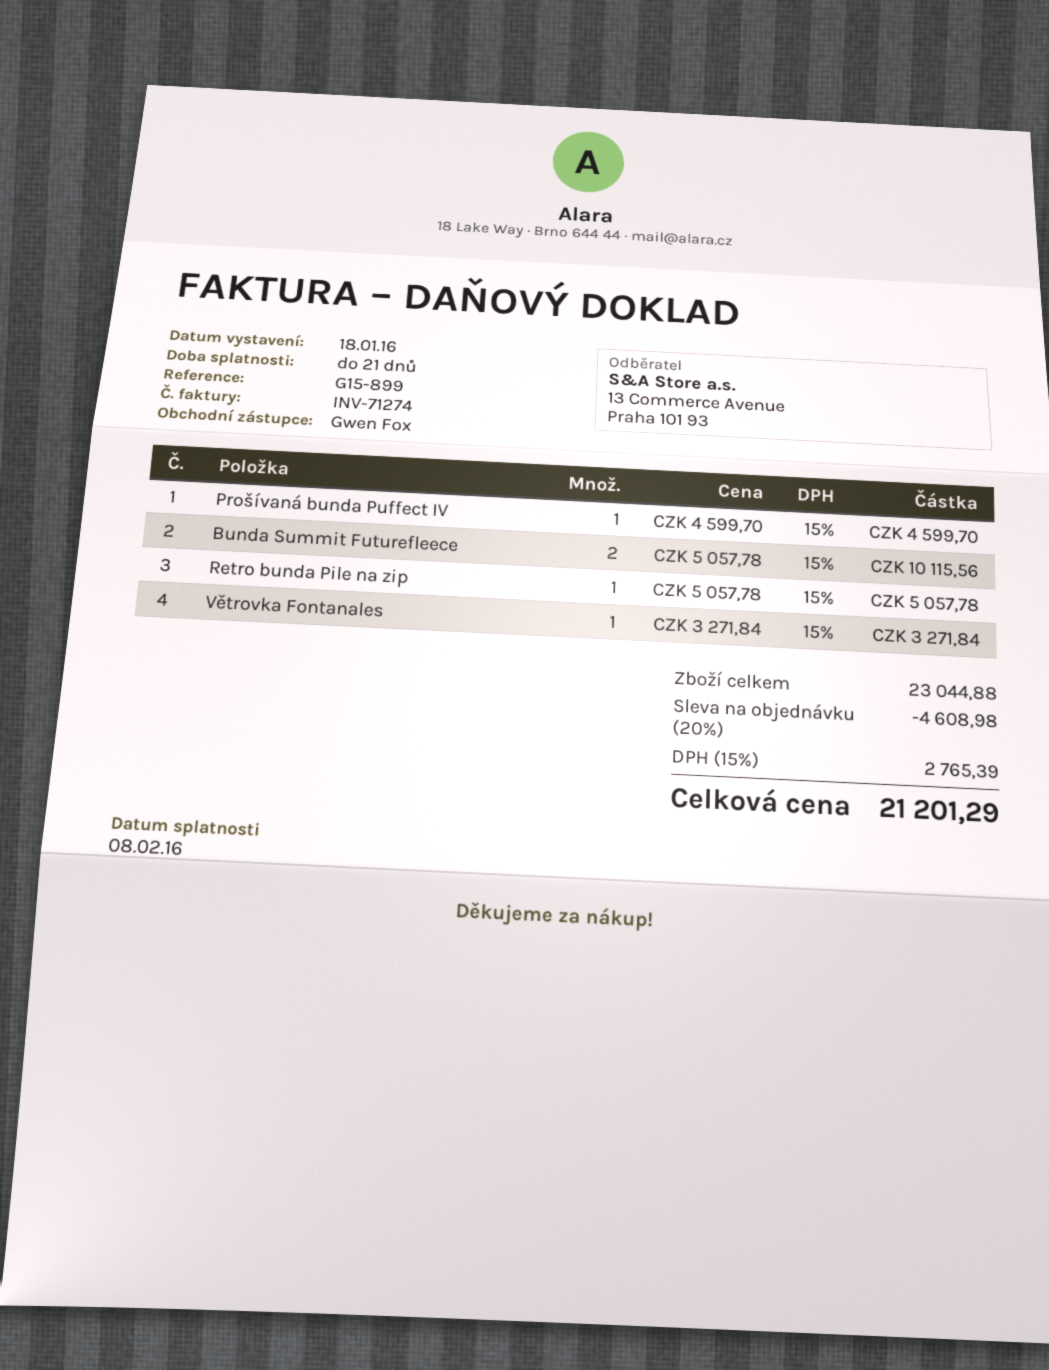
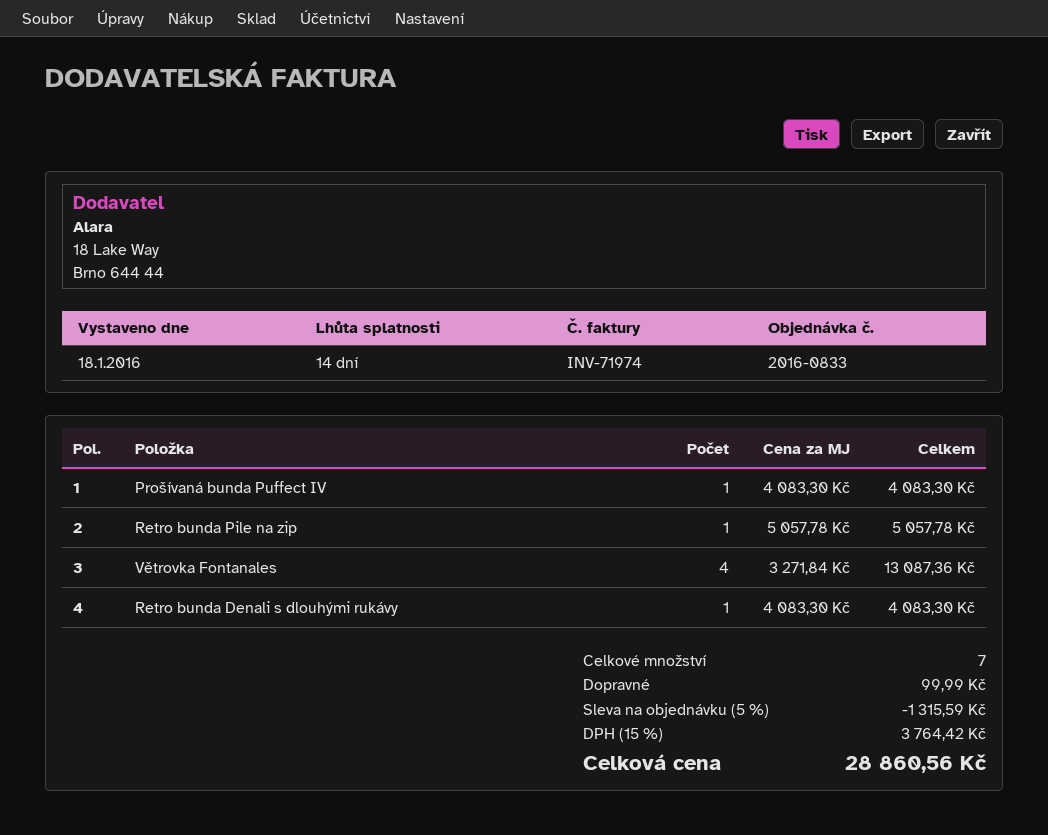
invoice number: INV-71274 -> INV-71974
payment terms: 21 days -> 14 days
Prošívaná bunda Puffect IV: 1 x 4599.70 = 4599.70 -> 1 x 4083.30 = 4083.30
Bunda Summit Futurefleece: 2 x 5057.78 = 10115.56 -> none
Větrovka Fontanales: 1 x 3271.84 = 3271.84 -> 4 x 3271.84 = 13087.36
Retro bunda Denali s dlouhými rukávy: none -> 1 x 4083.30 = 4083.30
discount: 20% = 4608.98 -> 5% = 1315.59
shipping: none -> 99.99
tax: 15% = 2765.39 -> 15% = 3764.42
total: 21201.29 -> 28860.56

